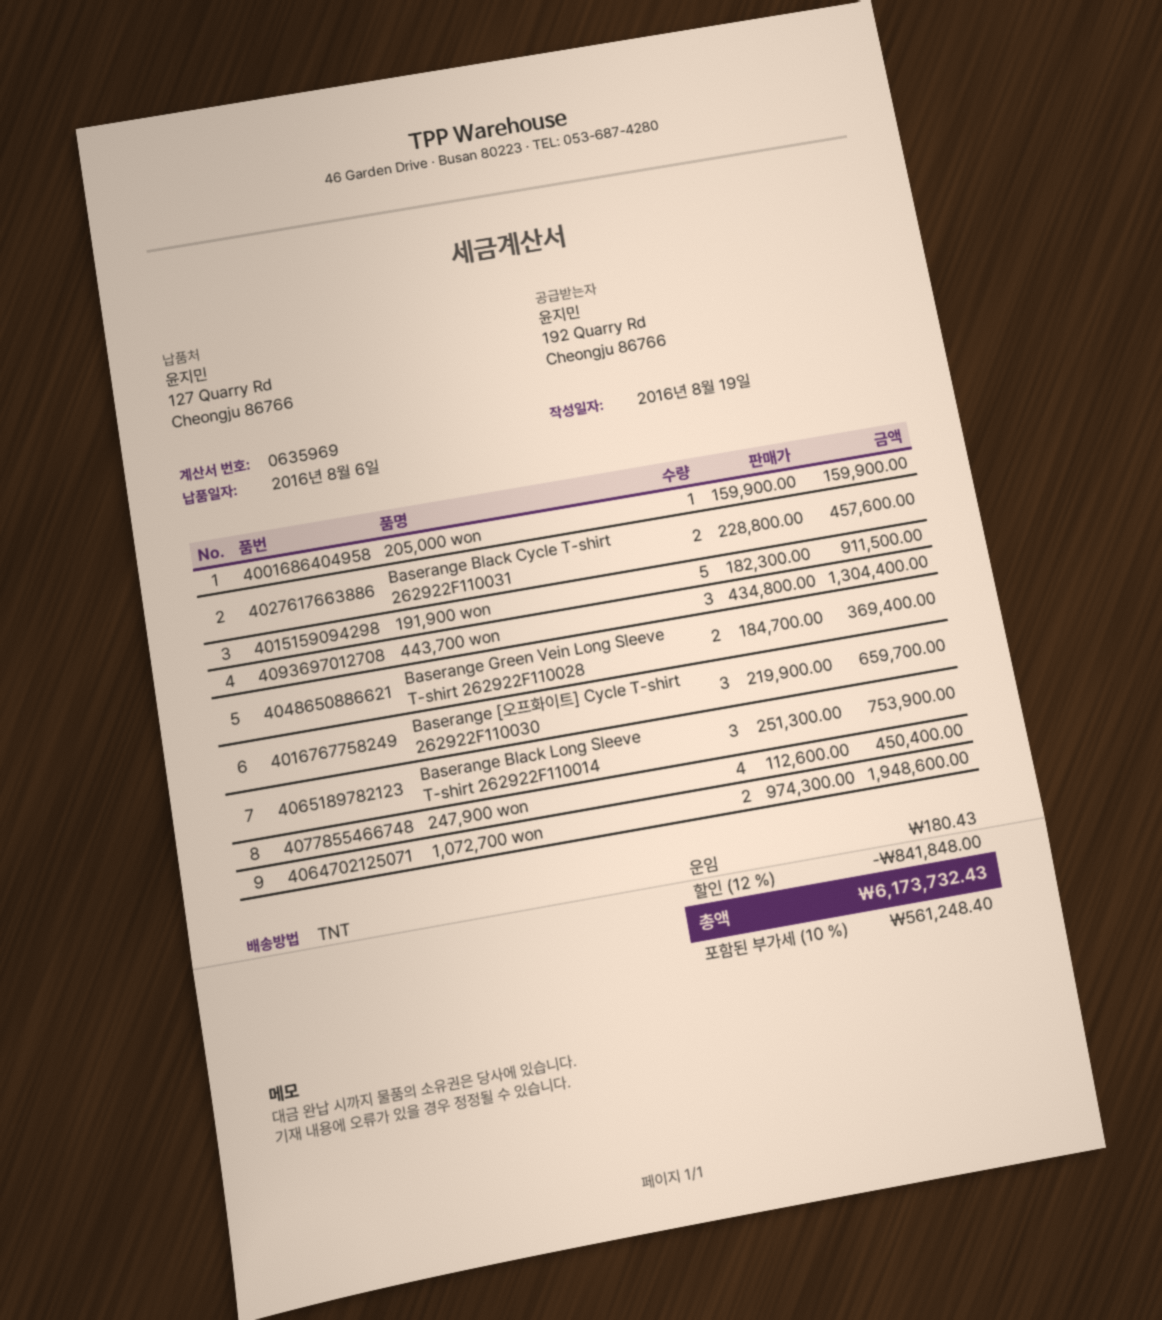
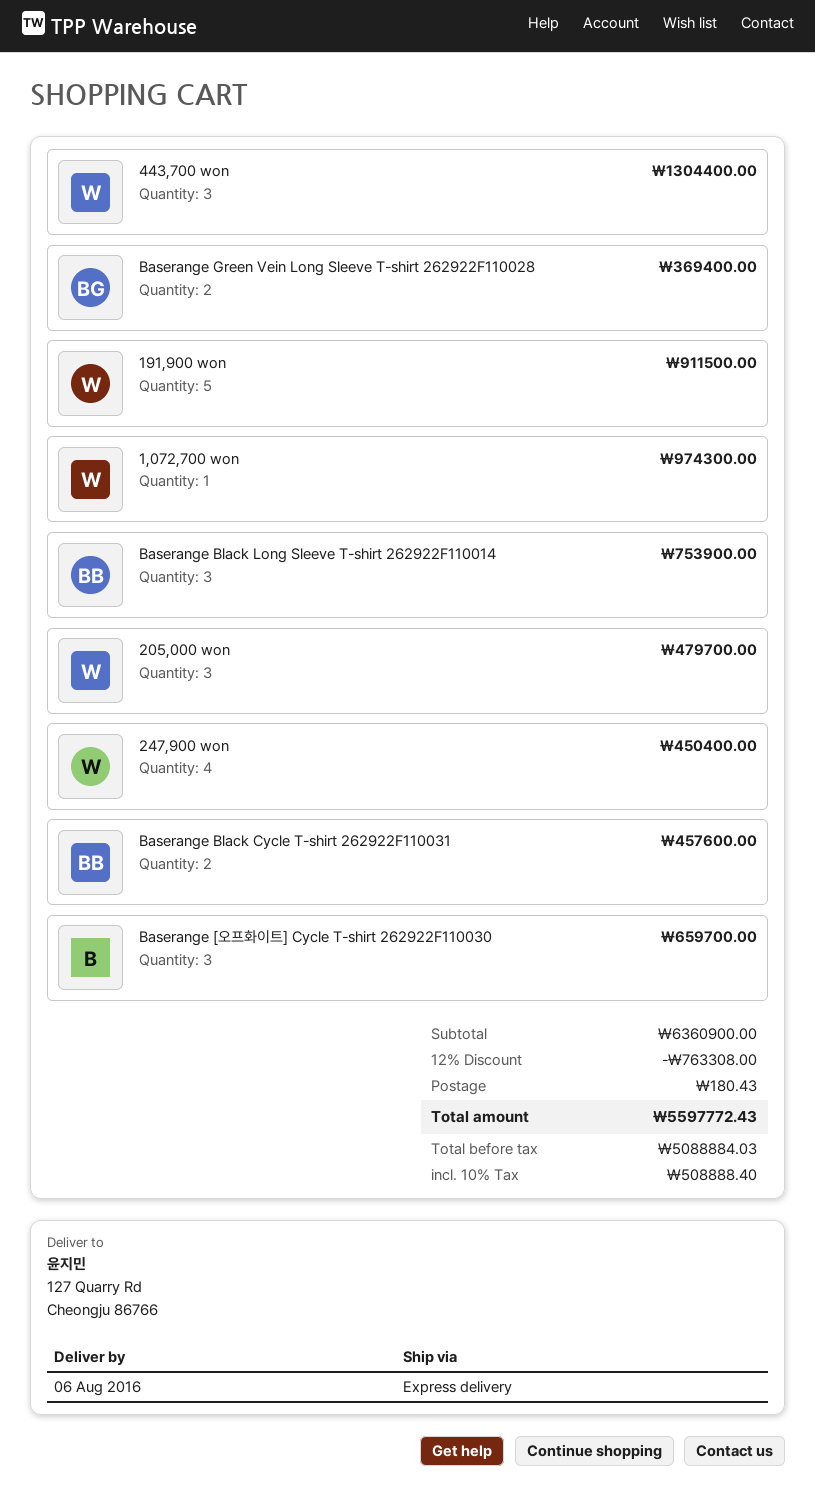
shipping method: TNT -> express
205,000 won: 1 for 159900.00 -> 3 for 479700.00
1,072,700 won: 2 for 1948600.00 -> 1 for 974300.00
discount: 12% = 841848.00 -> 12% = 763308.00
tax: 10% = 561248.40 -> 10% = 508888.40
total: 6173732.43 -> 5597772.43

